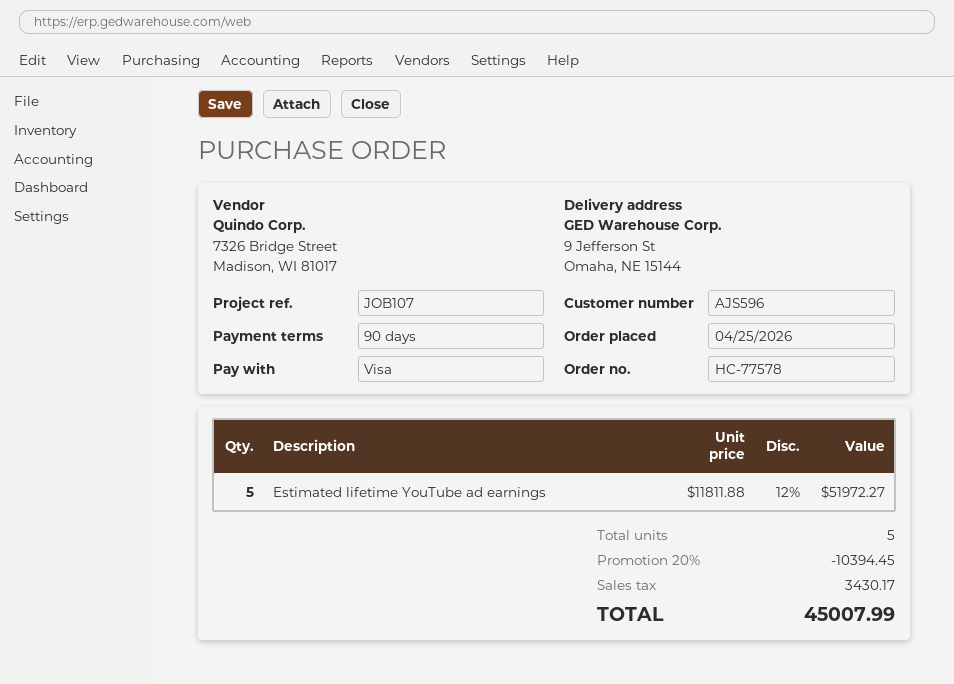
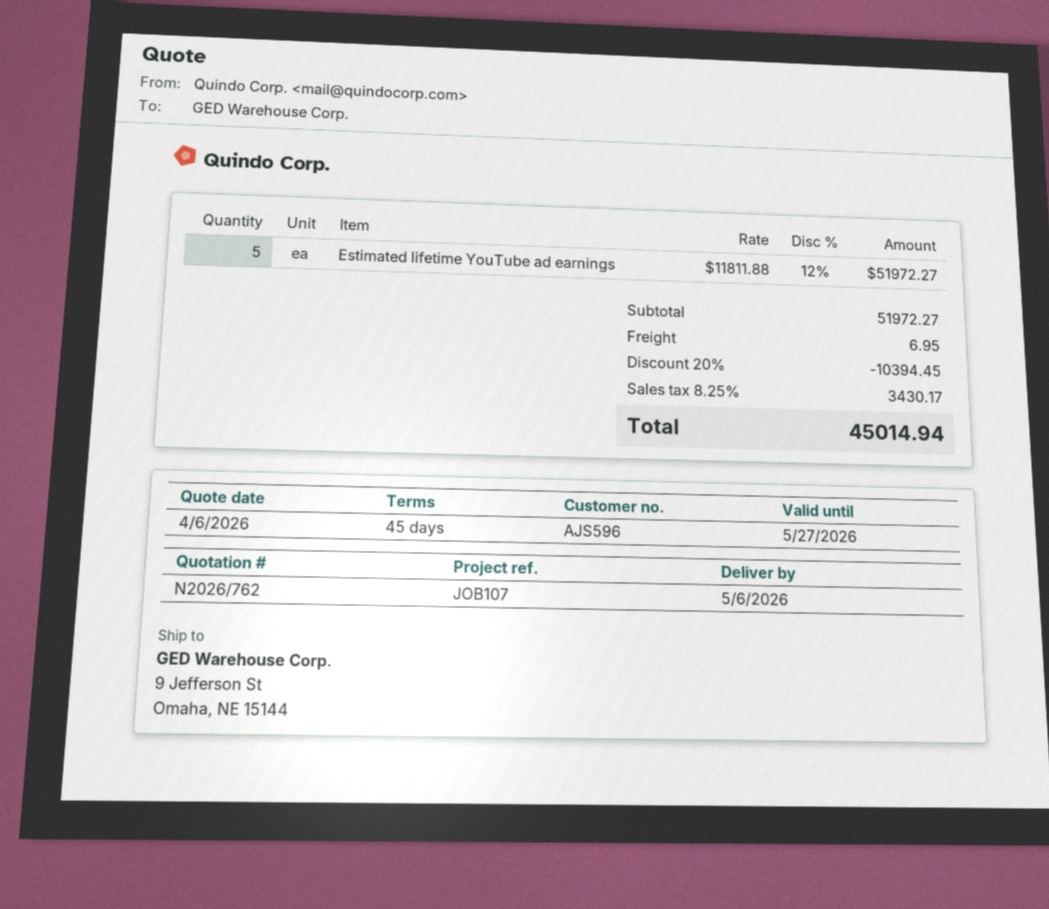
payment terms: 90 days -> 45 days
shipping: none -> 6.95
total: 45007.99 -> 45014.94

